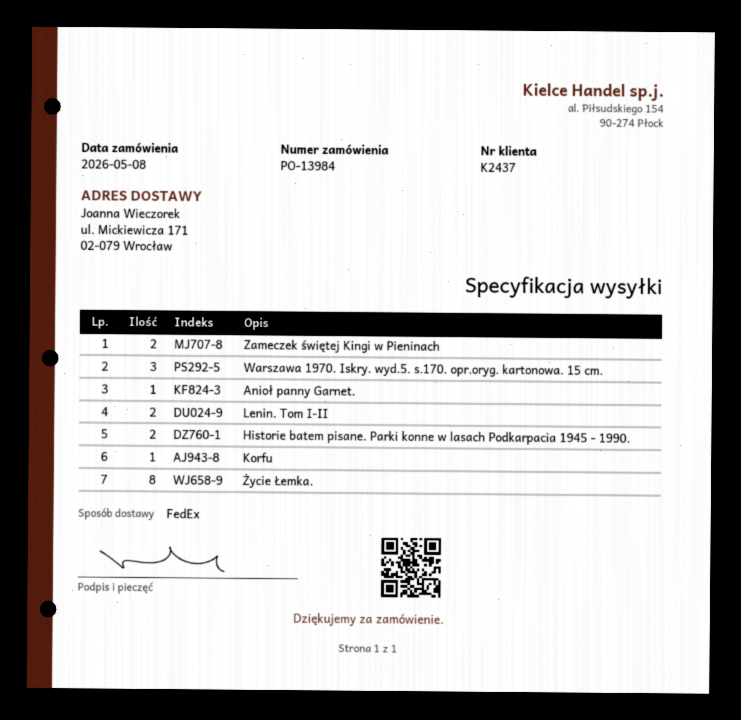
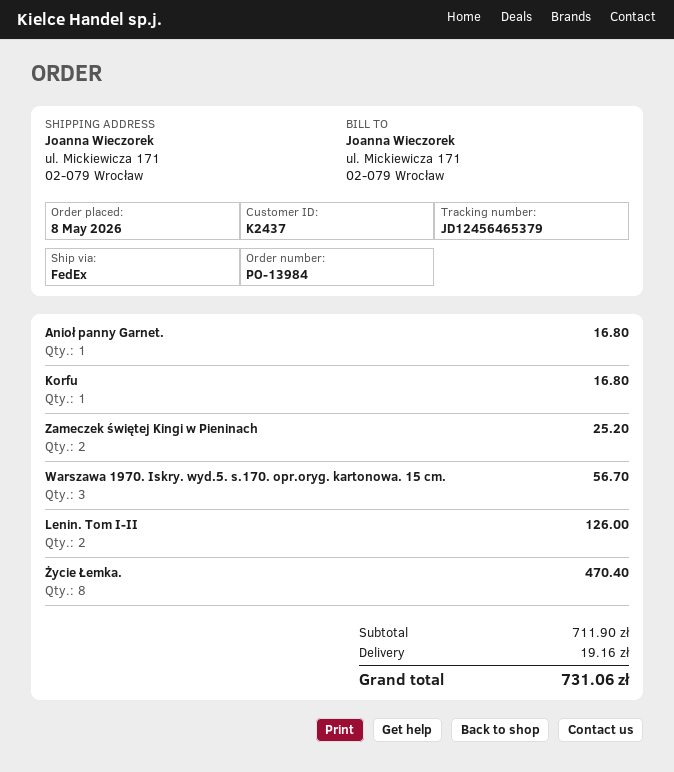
Historie batem pisane. Parki konne w lasach Podkarpacia 1945 - 1990.: 2 -> none

